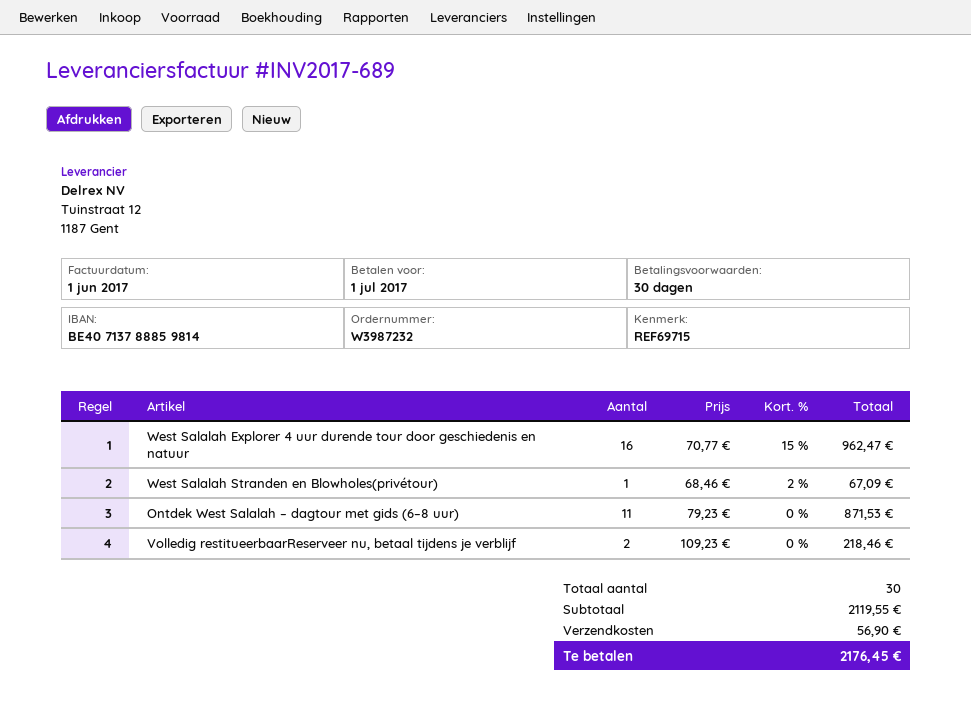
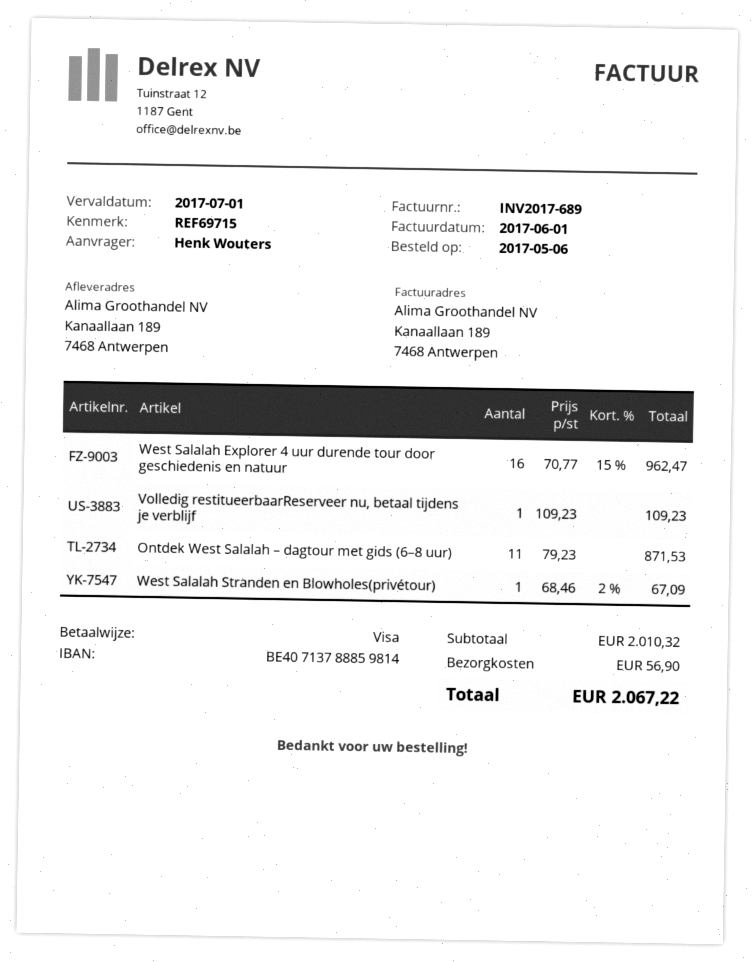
Volledig restitueerbaarReserveer nu, betaal tijdens je verblijf: 2 x 109.23 = 218.46 -> 1 x 109.23 = 109.23
subtotal: 2119.55 -> 2010.32
total: 2176.45 -> 2067.22

